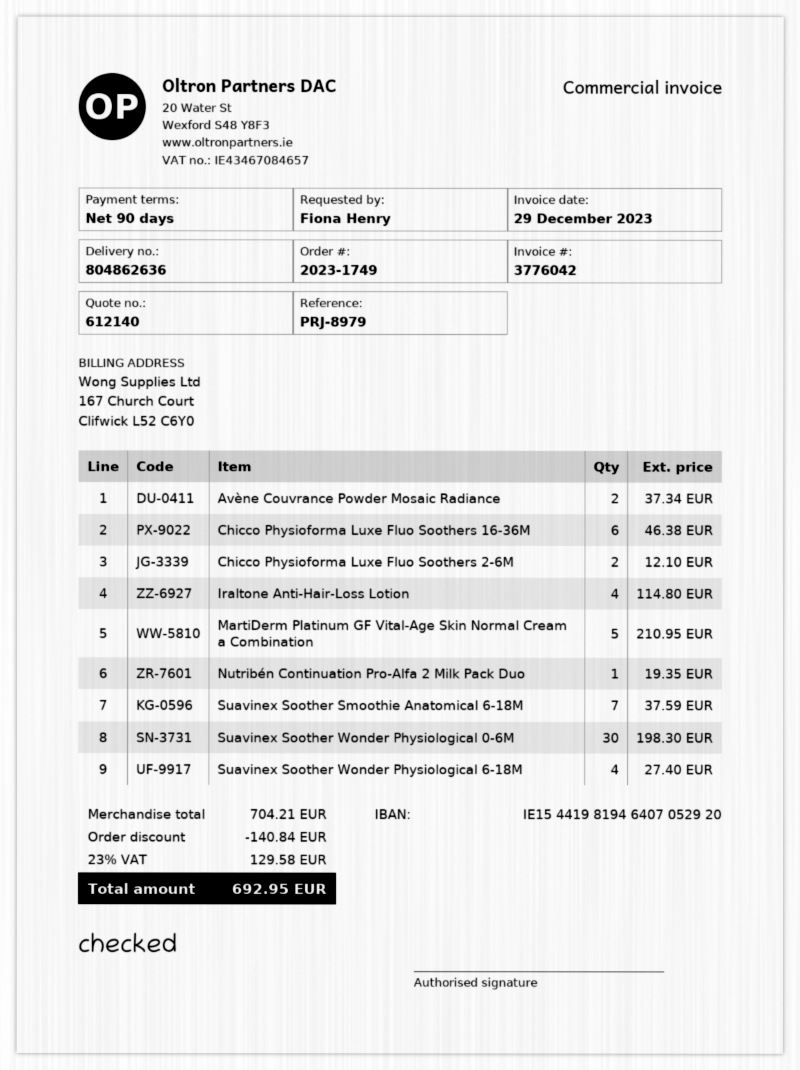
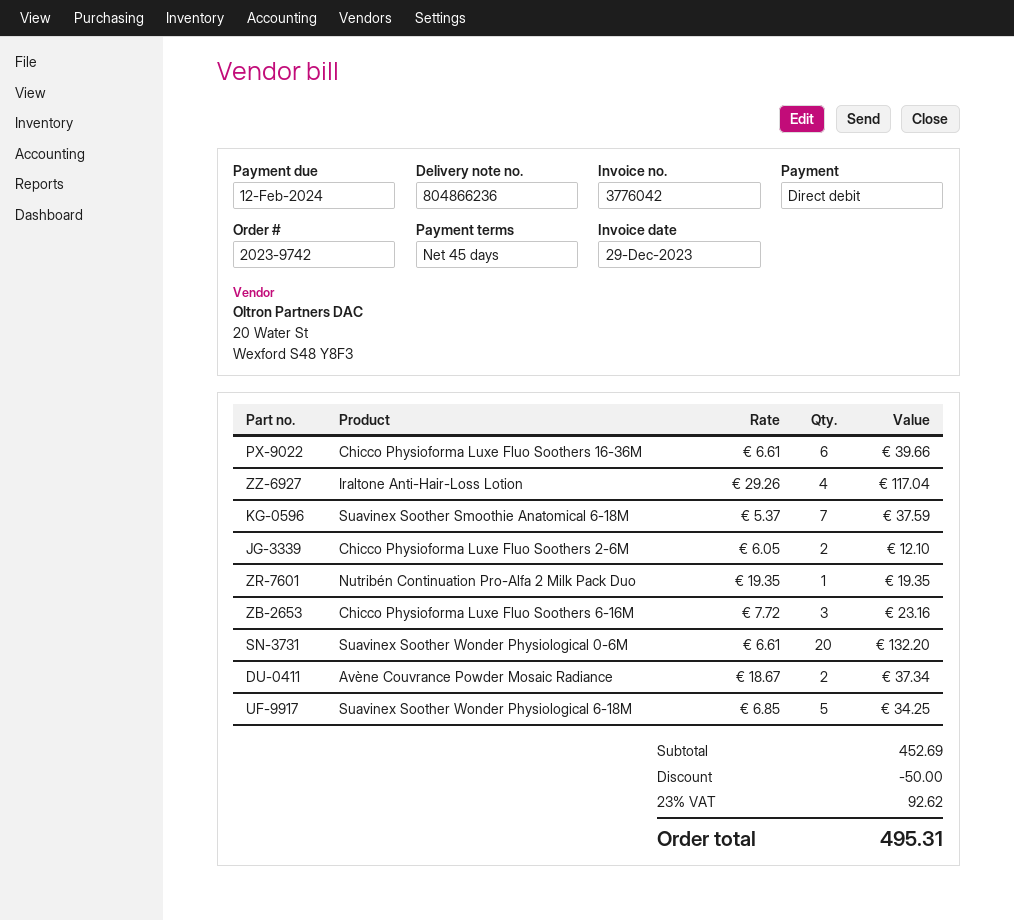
order number: 2023-1749 -> 2023-9742
delivery note number: 804862636 -> 804866236
payment terms: 90 days -> 45 days
Chicco Physioforma Luxe Fluo Soothers 16-36M: 6 for 46.38 -> 6 for 39.66
Iraltone Anti-Hair-Loss Lotion: 4 for 114.80 -> 4 for 117.04
MartiDerm Platinum GF Vital-Age Skin Normal Cream a Combination: 5 for 210.95 -> none
Suavinex Soother Wonder Physiological 0-6M: 30 for 198.30 -> 20 for 132.20
Suavinex Soother Wonder Physiological 6-18M: 4 for 27.40 -> 5 for 34.25
Chicco Physioforma Luxe Fluo Soothers 6-16M: none -> 3 for 23.16
subtotal: 704.21 -> 452.69
discount: 140.84 -> 50.00
tax: 23% = 129.58 -> 23% = 92.62
total: 692.95 -> 495.31

